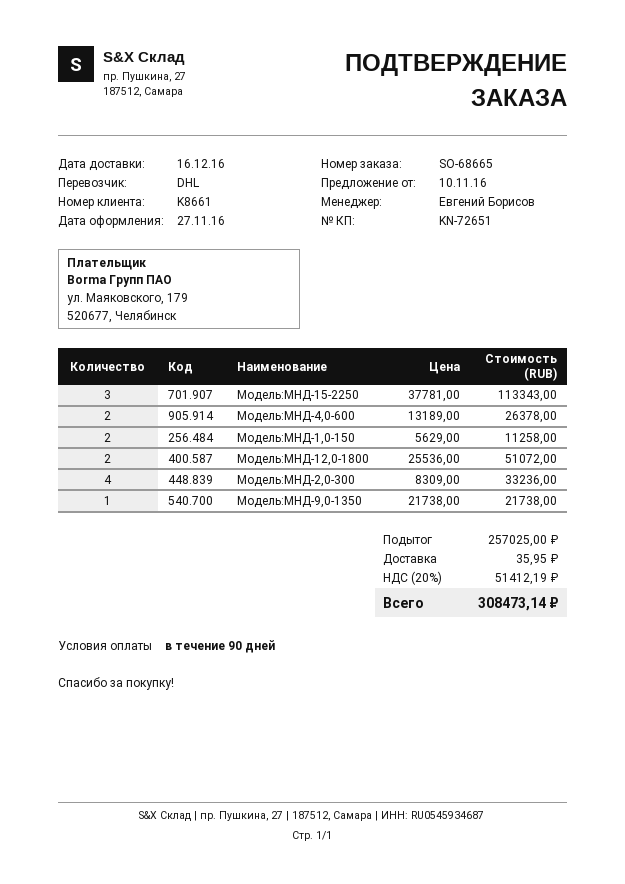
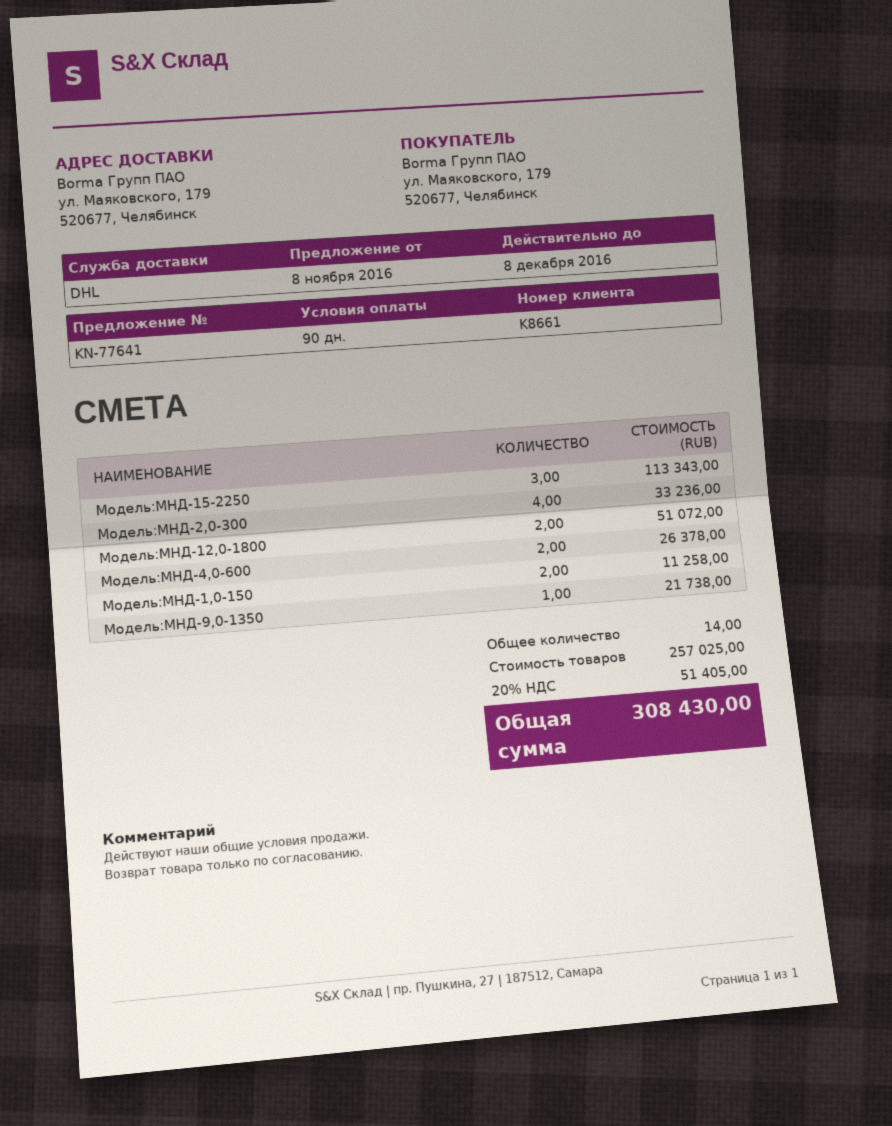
quote number: KN-72651 -> KN-77641
quote date: 2016-11-10 -> 2016-11-08
shipping: 35.95 -> none
tax: 20% = 51412.19 -> 20% = 51405.00
total: 308473.14 -> 308430.00

